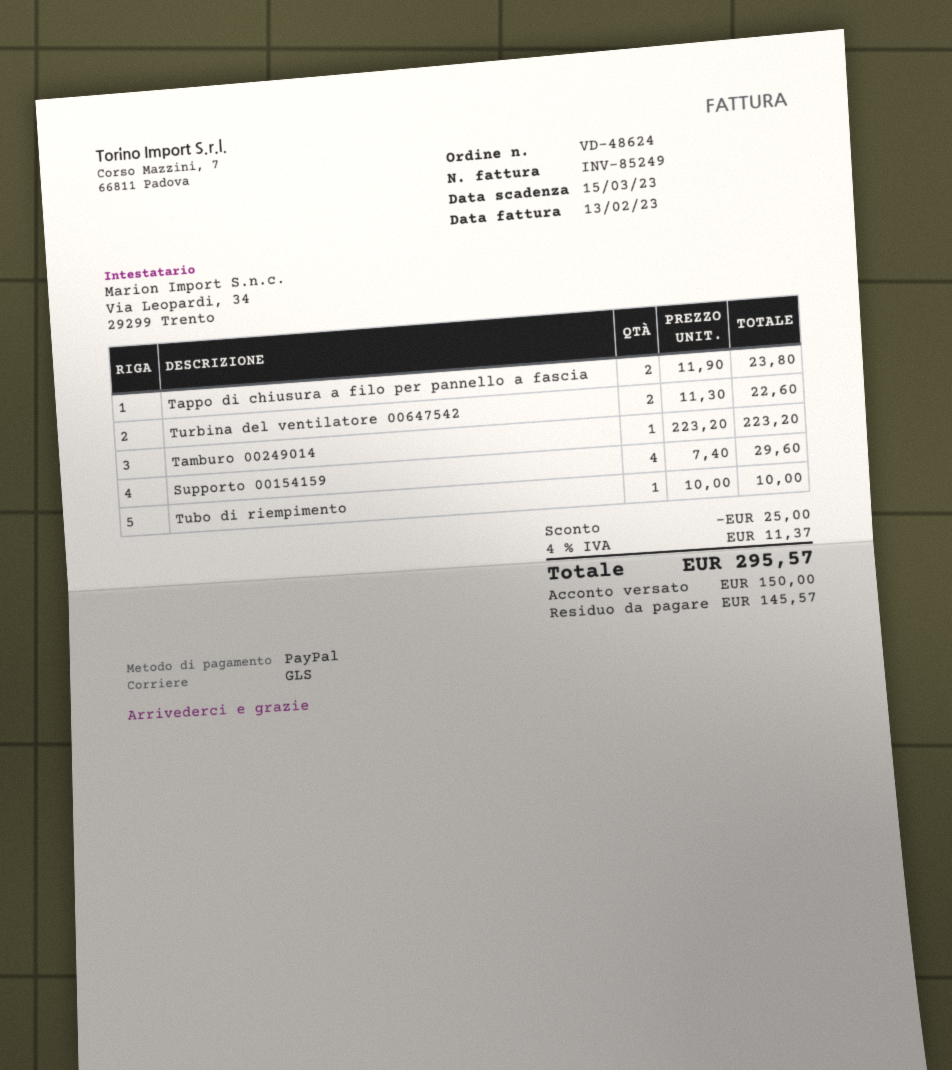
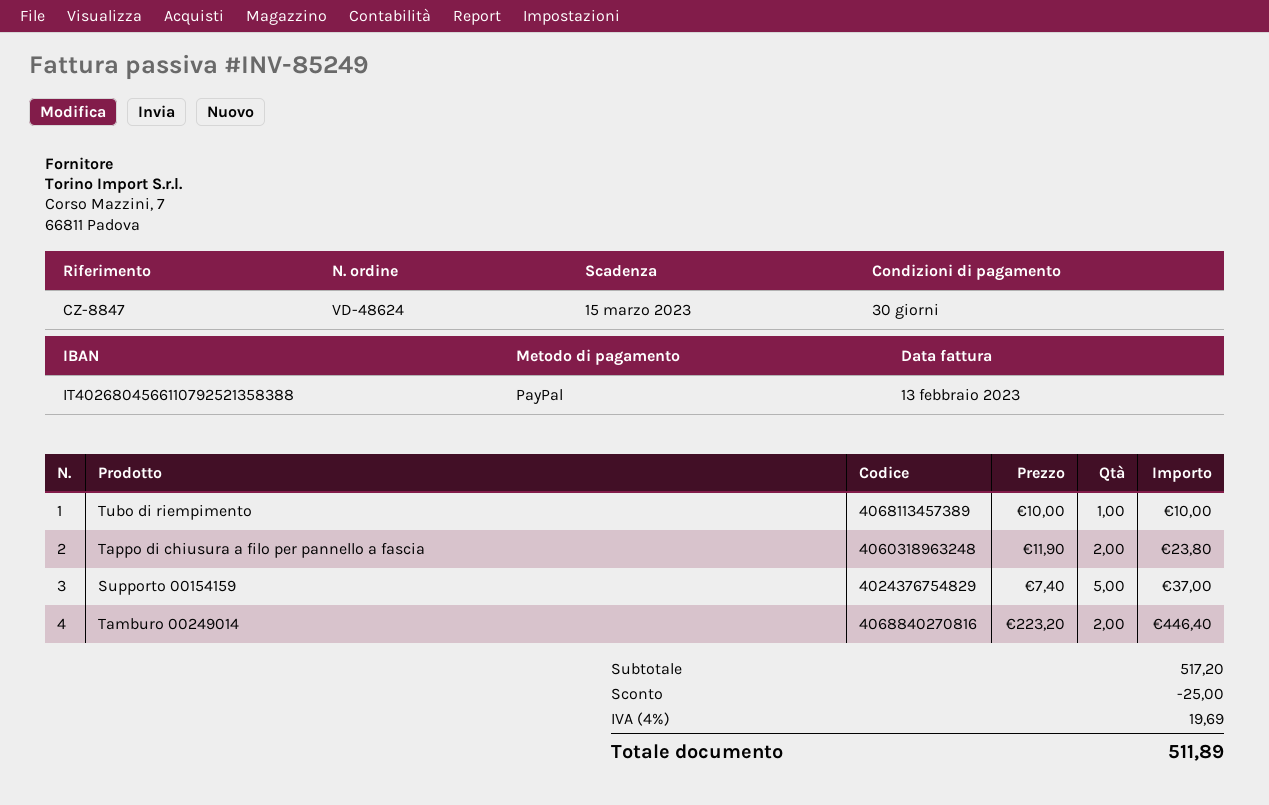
Turbina del ventilatore 00647542: 2 x 11.30 = 22.60 -> none
Tamburo 00249014: 1 x 223.20 = 223.20 -> 2 x 223.20 = 446.40
Supporto 00154159: 4 x 7.40 = 29.60 -> 5 x 7.40 = 37.00
tax: 4% = 11.37 -> 4% = 19.69
total: 295.57 -> 511.89

